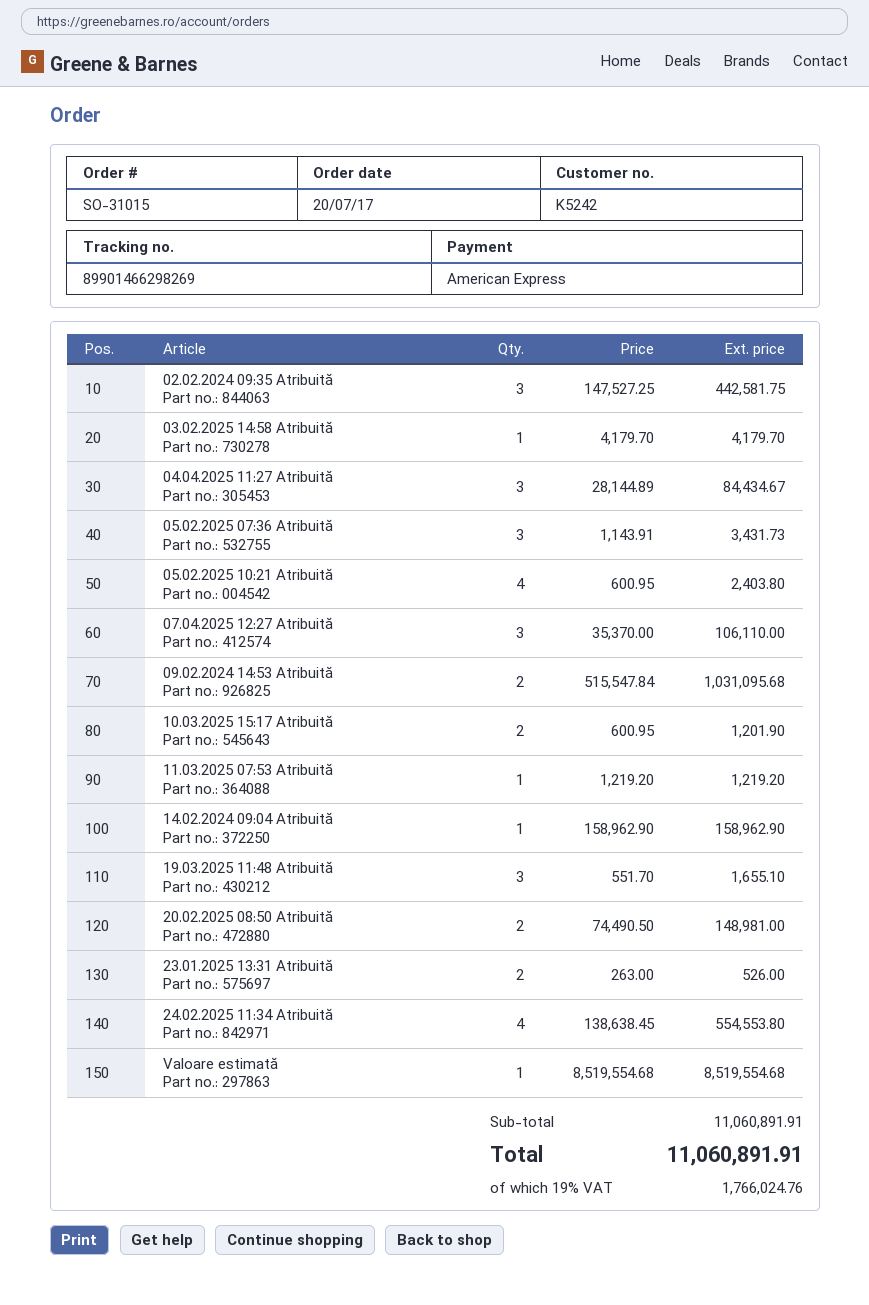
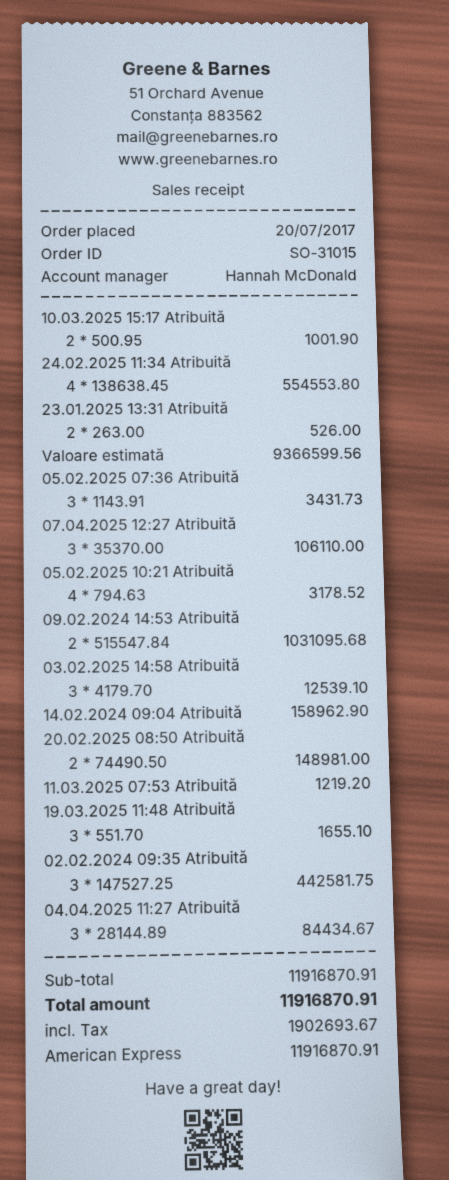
03.02.2025 14:58 Atribuită: 1 x 4179.70 = 4179.70 -> 3 x 4179.70 = 12539.10
05.02.2025 10:21 Atribuită: 4 x 600.95 = 2403.80 -> 4 x 794.63 = 3178.52
10.03.2025 15:17 Atribuită: 2 x 600.95 = 1201.90 -> 2 x 500.95 = 1001.90
Valoare estimată: 1 x 8519554.68 = 8519554.68 -> 1 x 9366599.56 = 9366599.56
subtotal: 11060891.91 -> 11916870.91
tax: 1766024.76 -> 1902693.67
total: 11060891.91 -> 11916870.91

